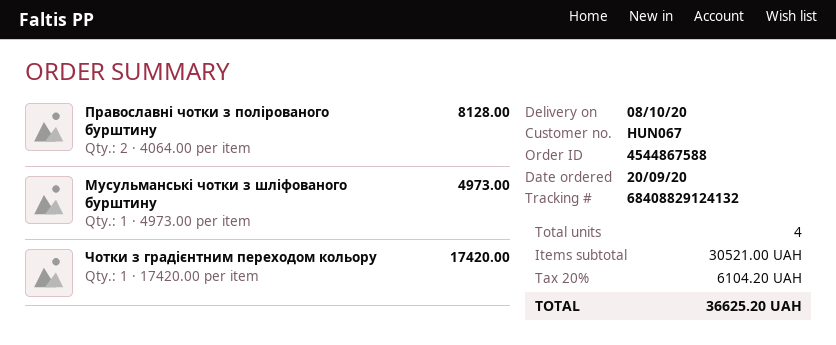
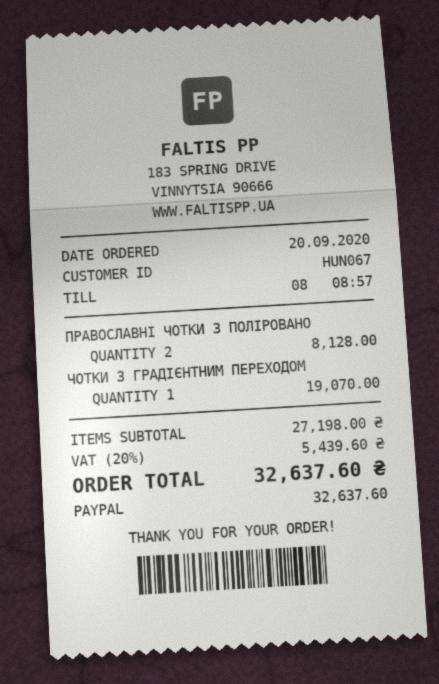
Мусульманські чотки з шліфованого бурштину: 1 for 4973.00 -> none
Чотки з градієнтним переходом кольору: 1 for 17420.00 -> 1 for 19070.00
subtotal: 30521.00 -> 27198.00
tax: 20% = 6104.20 -> 20% = 5439.60
total: 36625.20 -> 32637.60

